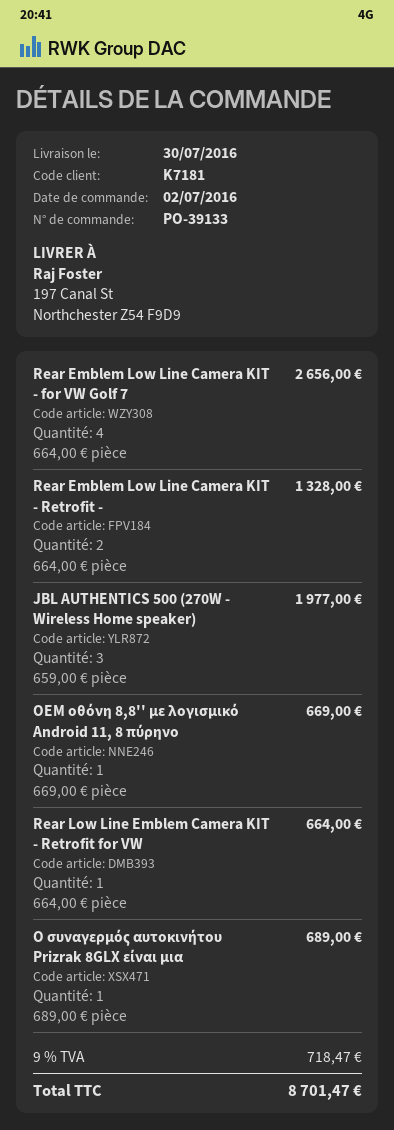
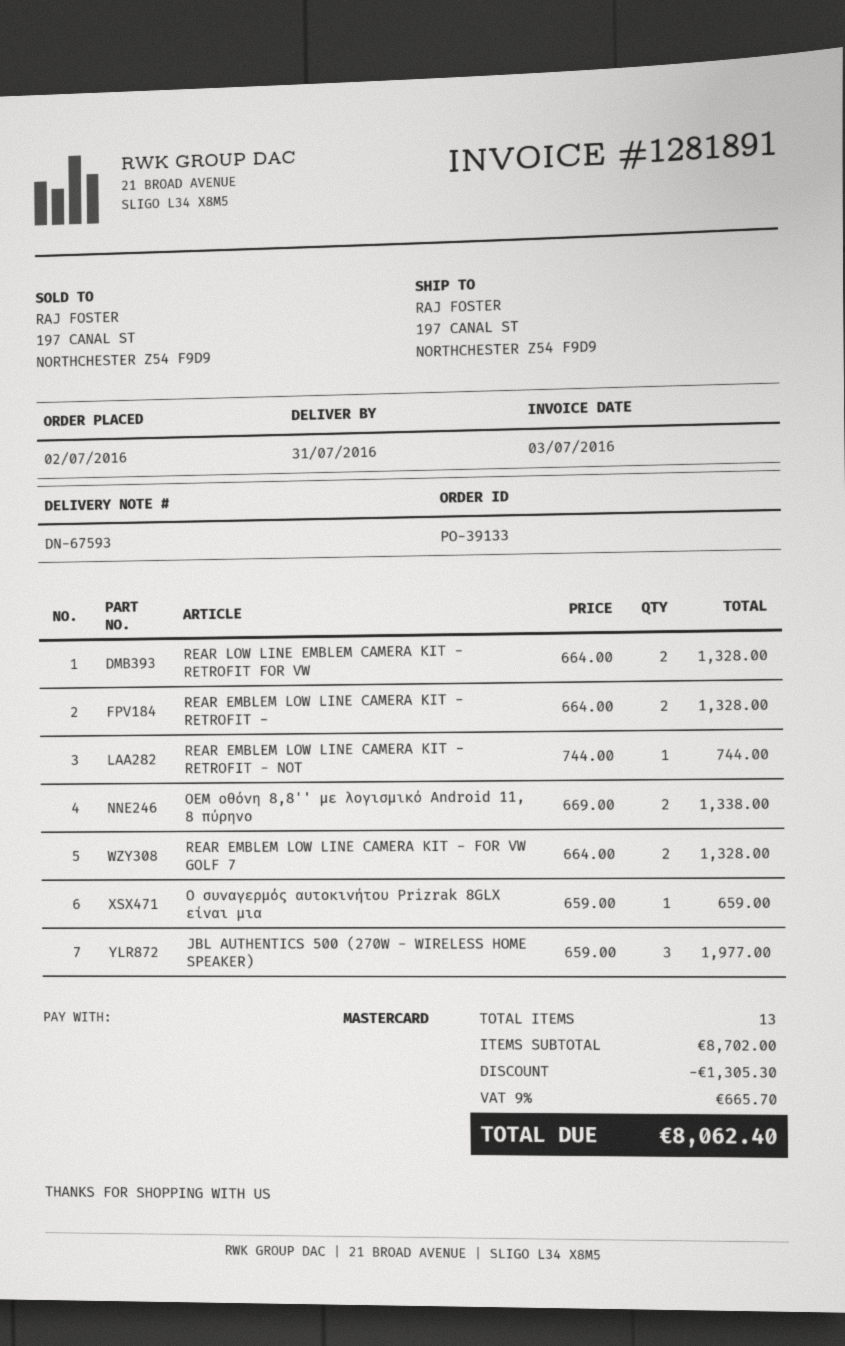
delivery date: 2016-07-30 -> 2016-07-31
Rear Emblem Low Line Camera KIT - for VW Golf 7: 4 x 664.00 = 2656.00 -> 2 x 664.00 = 1328.00
ΟΕΜ οθόνη 8,8'' με λογισμικό Android 11, 8 πύρηνο: 1 x 669.00 = 669.00 -> 2 x 669.00 = 1338.00
Rear Low Line Emblem Camera KIT - Retrofit for VW: 1 x 664.00 = 664.00 -> 2 x 664.00 = 1328.00
Ο συναγερμός αυτοκινήτου Prizrak 8GLX είναι μια: 1 x 689.00 = 689.00 -> 1 x 659.00 = 659.00
REAR EMBLEM LOW LINE CAMERA KIT - RETROFIT - NOT: none -> 1 x 744.00 = 744.00
discount: none -> 1305.30
tax: 9% = 718.47 -> 9% = 665.70
total: 8701.47 -> 8062.40

